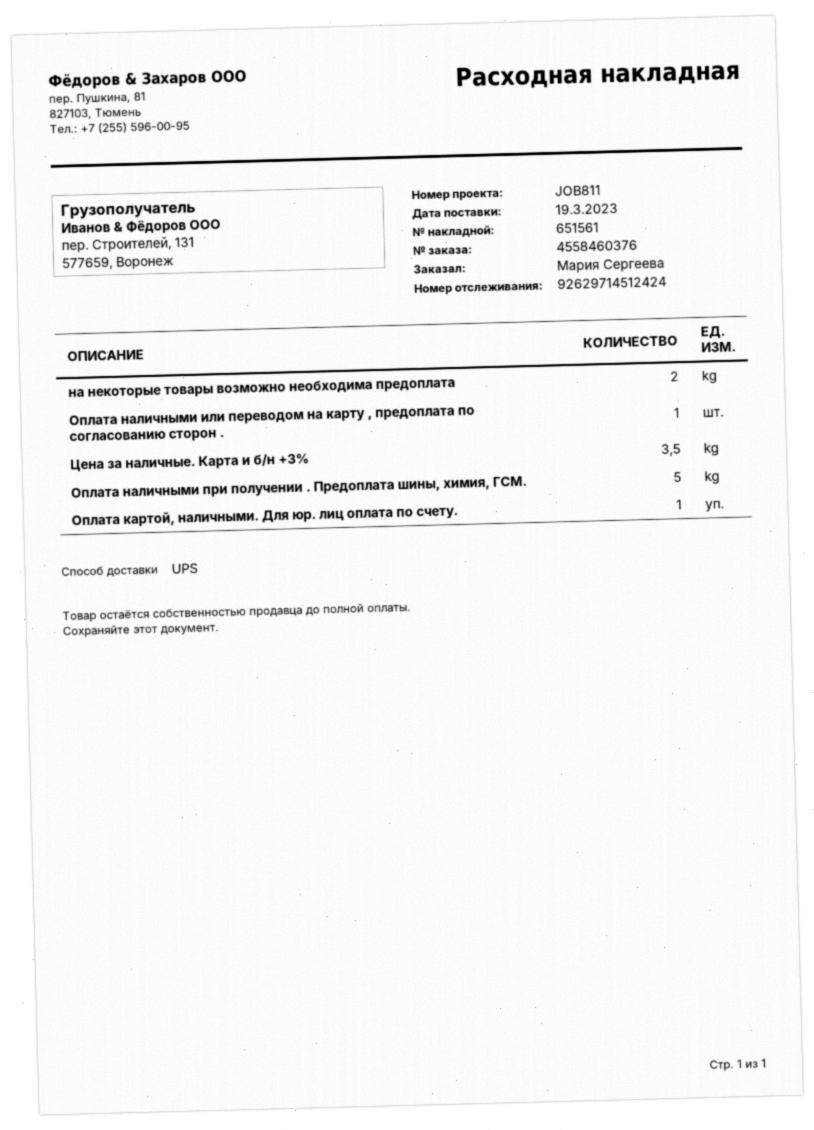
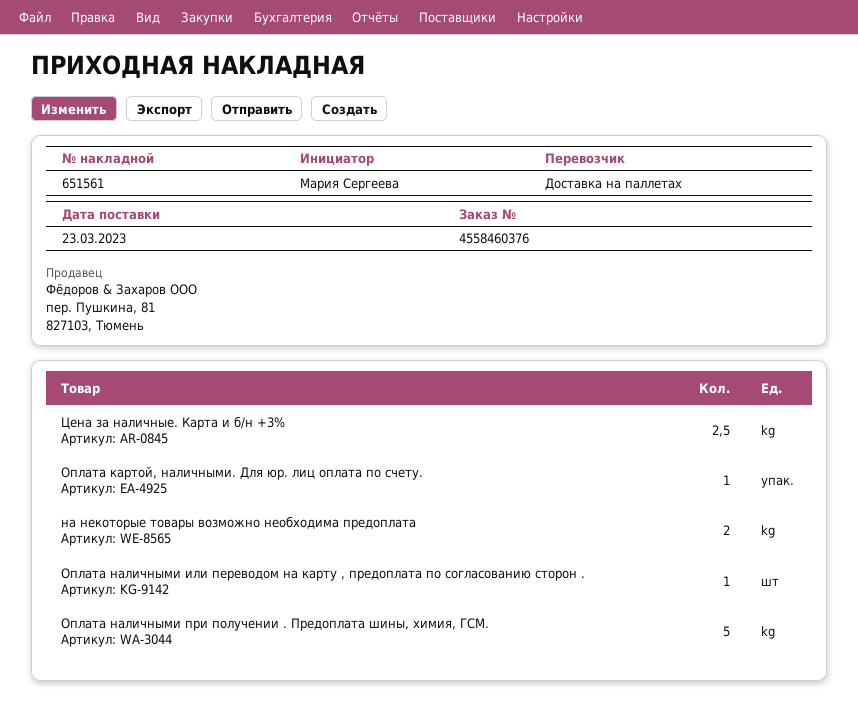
delivery date: 2023-03-19 -> 2023-03-23
shipping method: UPS -> pallet freight
Цена за наличные. Карта и б/н +3%: 3.5 -> 2.5

